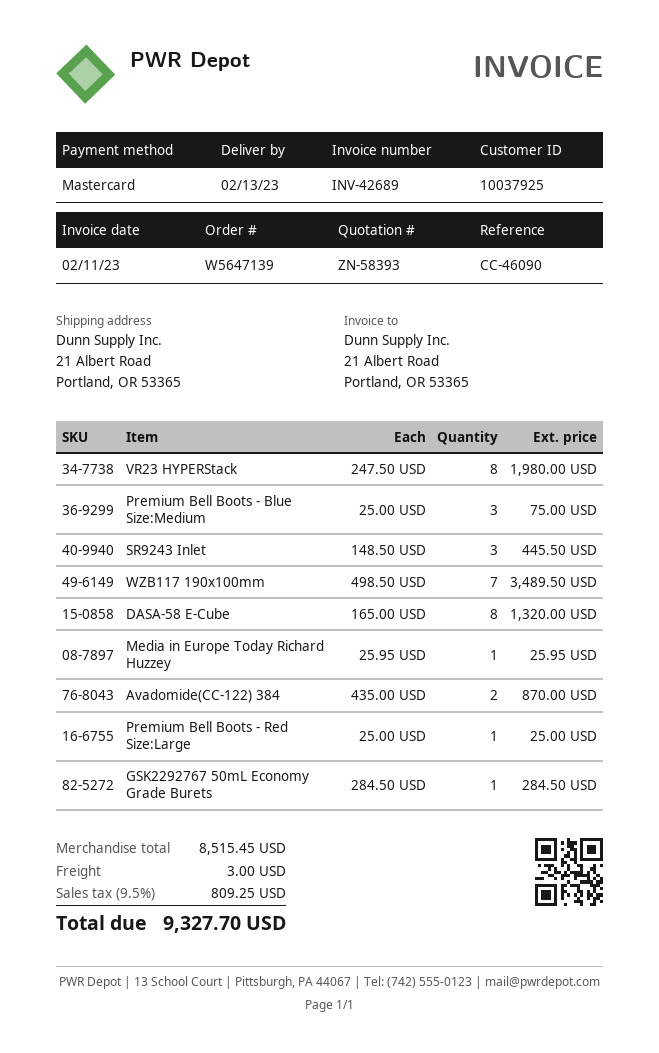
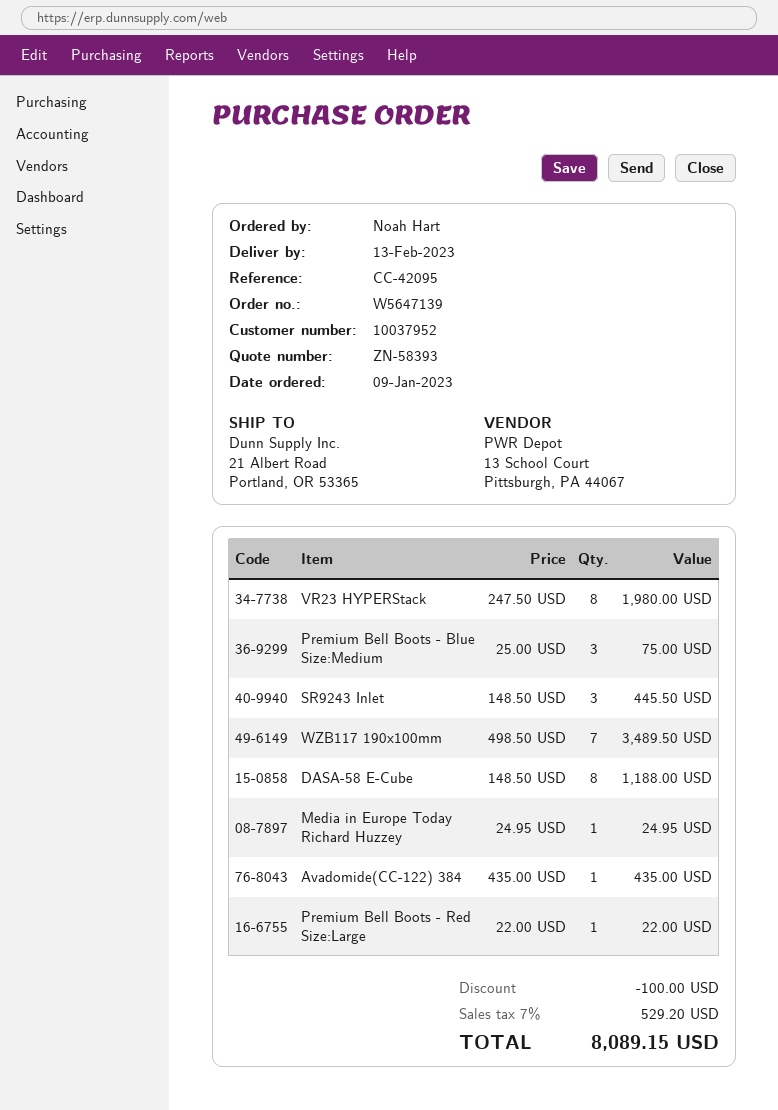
customer number: 10037925 -> 10037952
reference: CC-46090 -> CC-42095
DASA-58 E-Cube: 8 x 165.00 = 1320.00 -> 8 x 148.50 = 1188.00
Media in Europe Today Richard Huzzey: 1 x 25.95 = 25.95 -> 1 x 24.95 = 24.95
Avadomide(CC-122) 384: 2 x 435.00 = 870.00 -> 1 x 435.00 = 435.00
Premium Bell Boots - Red Size:Large: 1 x 25.00 = 25.00 -> 1 x 22.00 = 22.00
GSK2292767 50mL Economy Grade Burets: 1 x 284.50 = 284.50 -> none
discount: none -> 100.00
shipping: 3.00 -> none
tax: 9.5% = 809.25 -> 7% = 529.20
total: 9327.70 -> 8089.15

